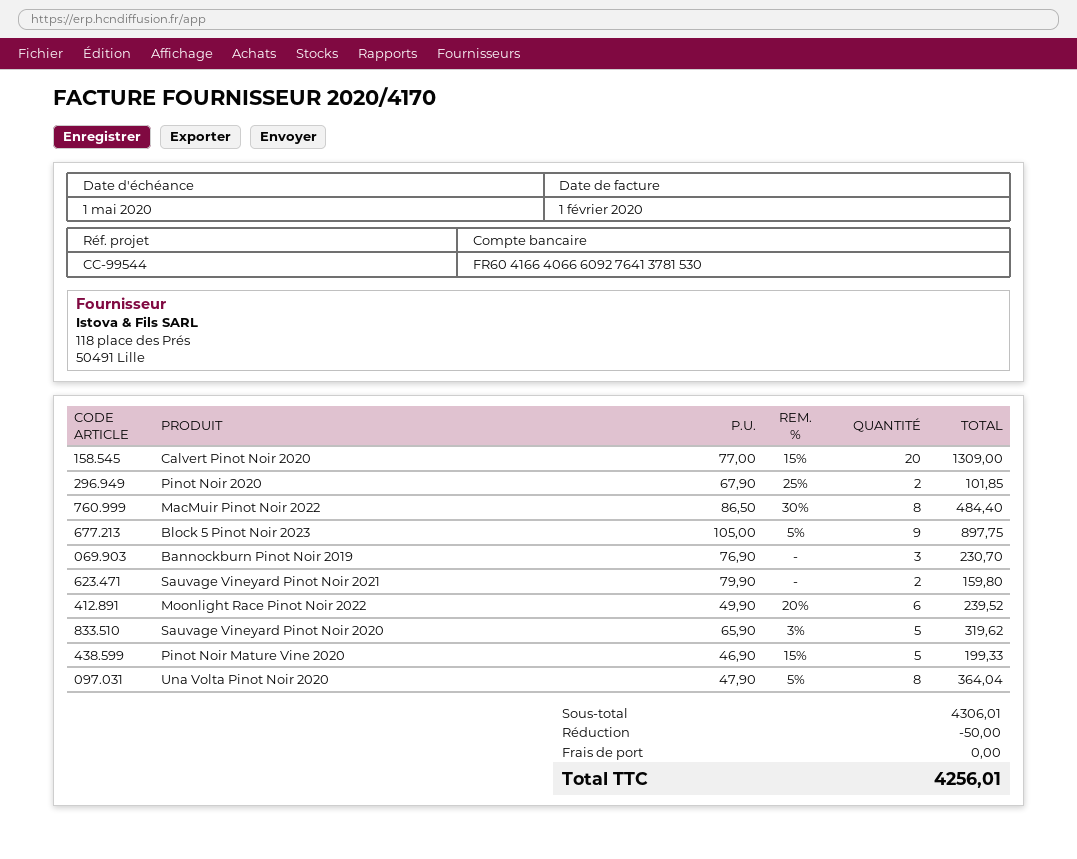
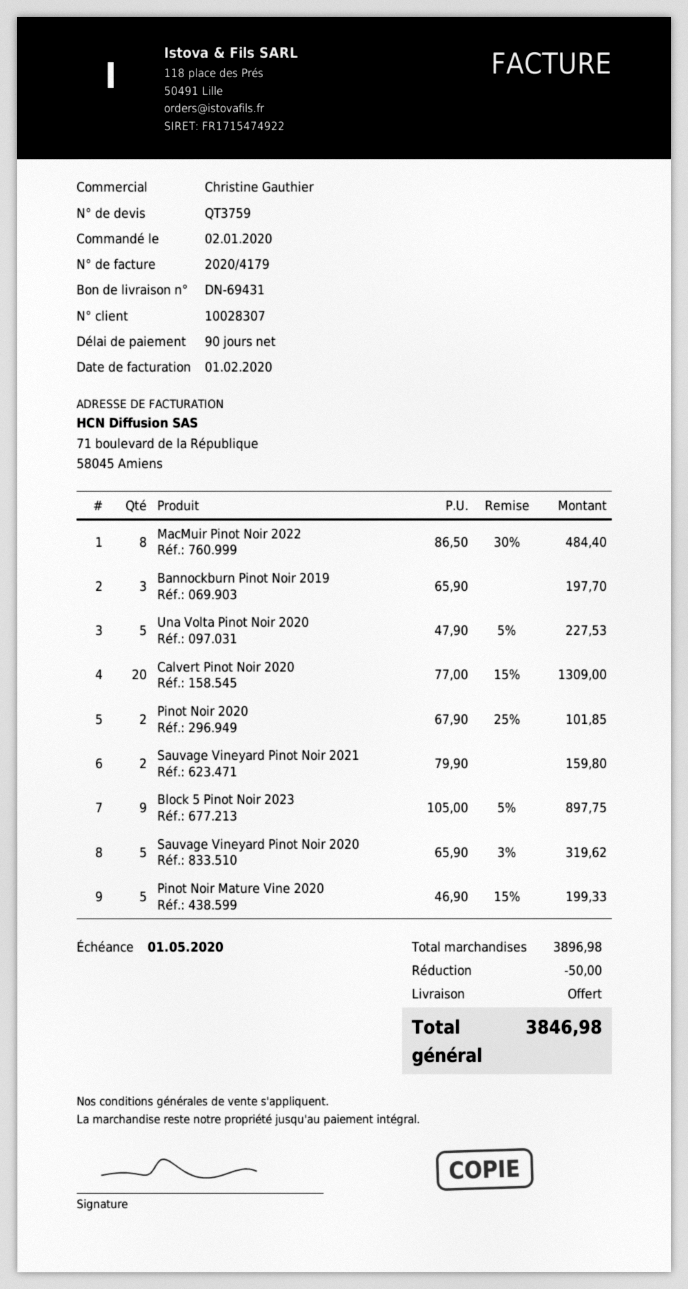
invoice number: 2020/4170 -> 2020/4179
Bannockburn Pinot Noir 2019: 3 x 76.90 = 230.70 -> 3 x 65.90 = 197.70
Moonlight Race Pinot Noir 2022: 6 x 49.90 - 20% = 239.52 -> none
Una Volta Pinot Noir 2020: 8 x 47.90 - 5% = 364.04 -> 5 x 47.90 - 5% = 227.53
subtotal: 4306.01 -> 3896.98
total: 4256.01 -> 3846.98

